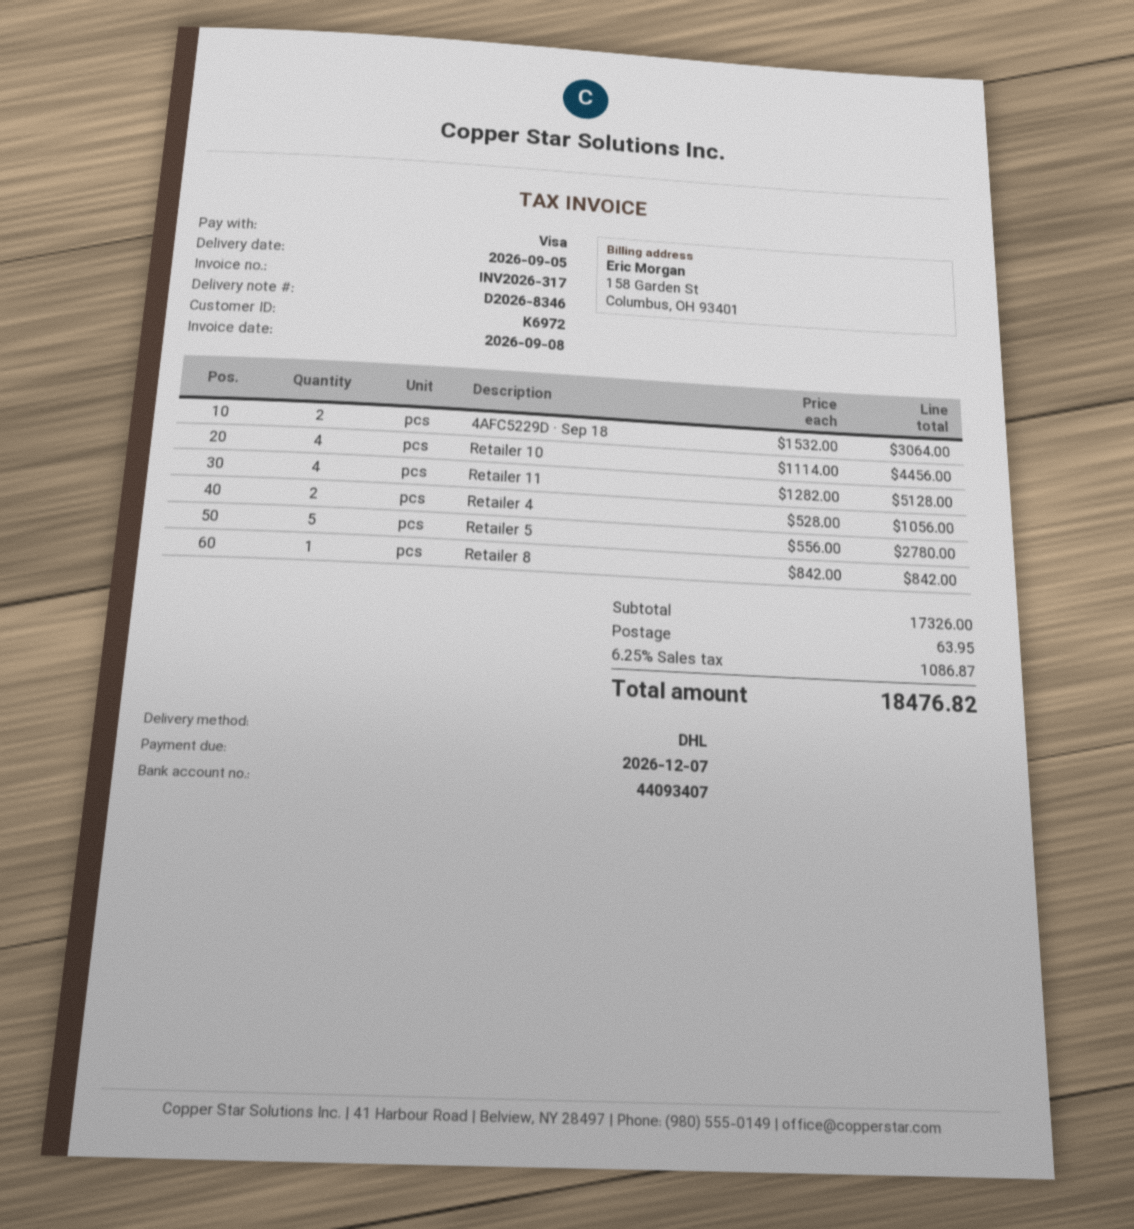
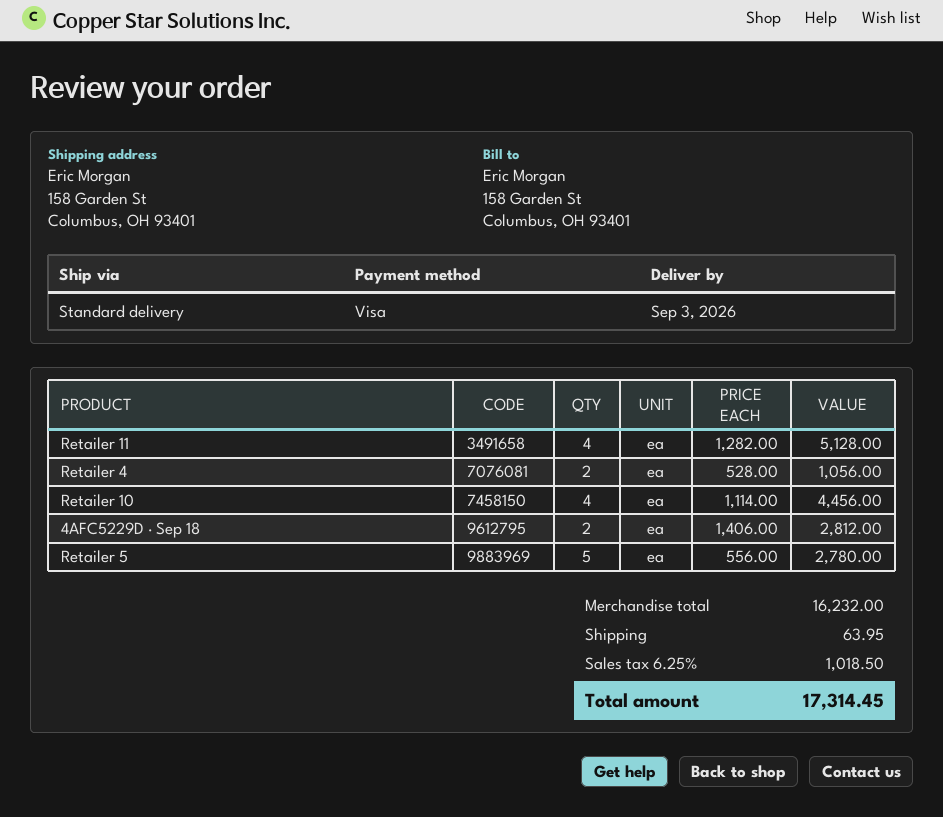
delivery date: 2026-09-05 -> 2026-09-03
shipping method: DHL -> standard
4AFC5229D · Sep 18: 2 x 1532.00 = 3064.00 -> 2 x 1406.00 = 2812.00
Retailer 8: 1 x 842.00 = 842.00 -> none
subtotal: 17326.00 -> 16232.00
tax: 6.25% = 1086.87 -> 6.25% = 1018.50
total: 18476.82 -> 17314.45

